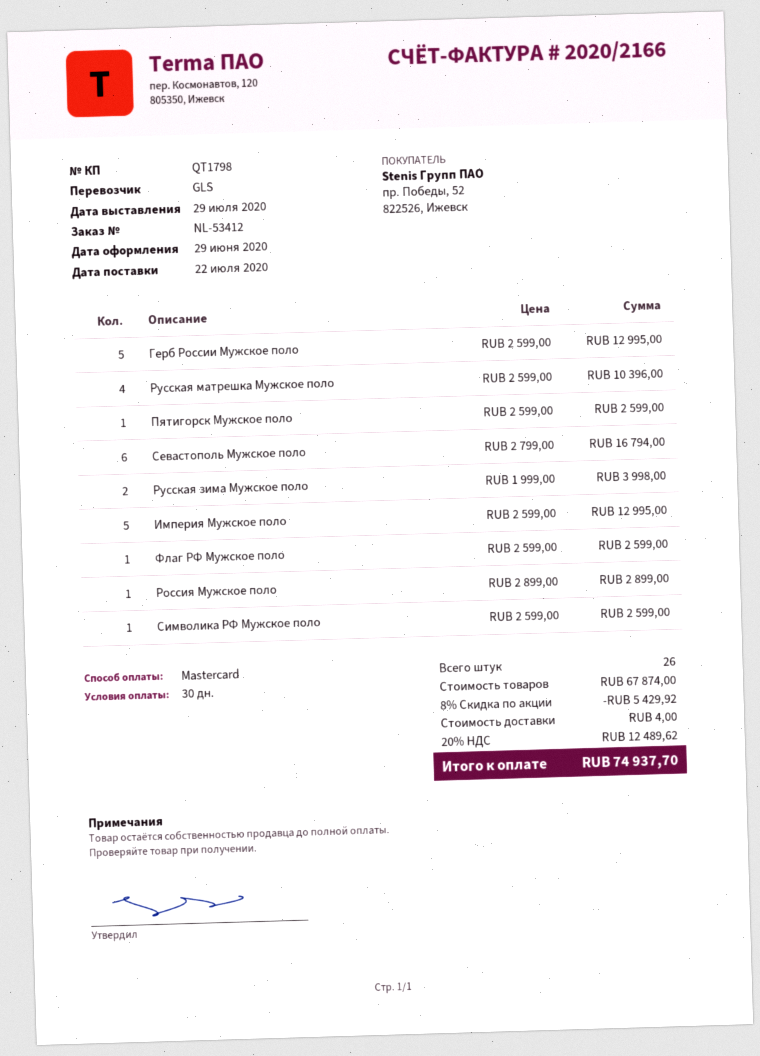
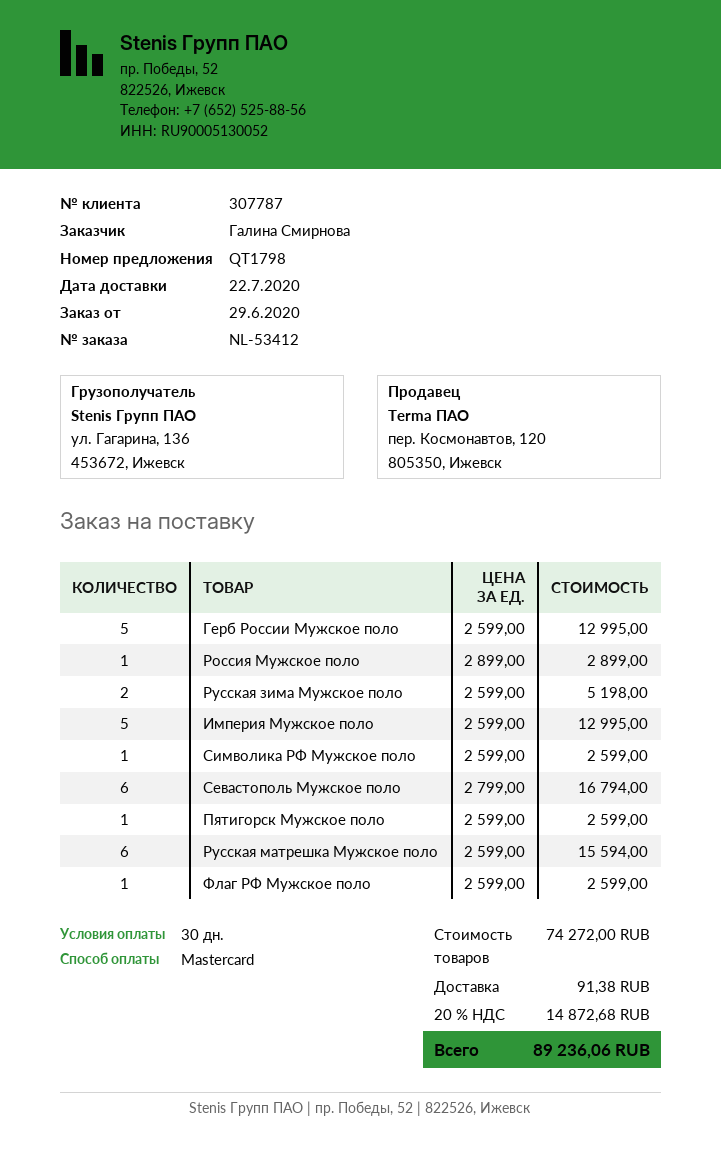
Русская матрешка Мужское поло: 4 x 2599.00 = 10396.00 -> 6 x 2599.00 = 15594.00
Русская зима Мужское поло: 2 x 1999.00 = 3998.00 -> 2 x 2599.00 = 5198.00
subtotal: 67874.00 -> 74272.00
discount: 8% = 5429.92 -> none
shipping: 4.00 -> 91.38
tax: 20% = 12489.62 -> 20% = 14872.68
total: 74937.70 -> 89236.06

